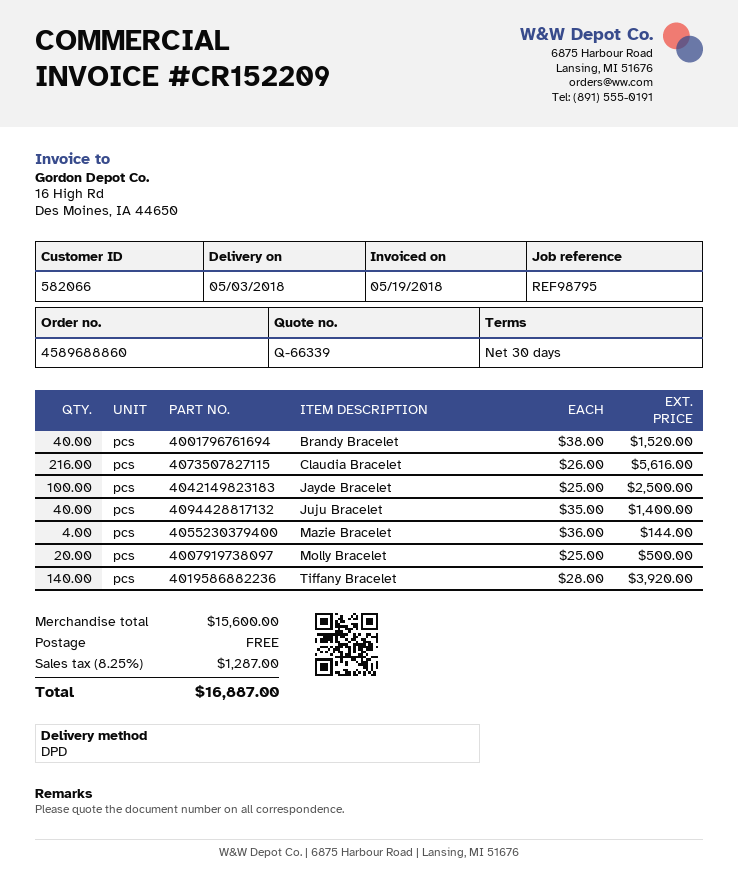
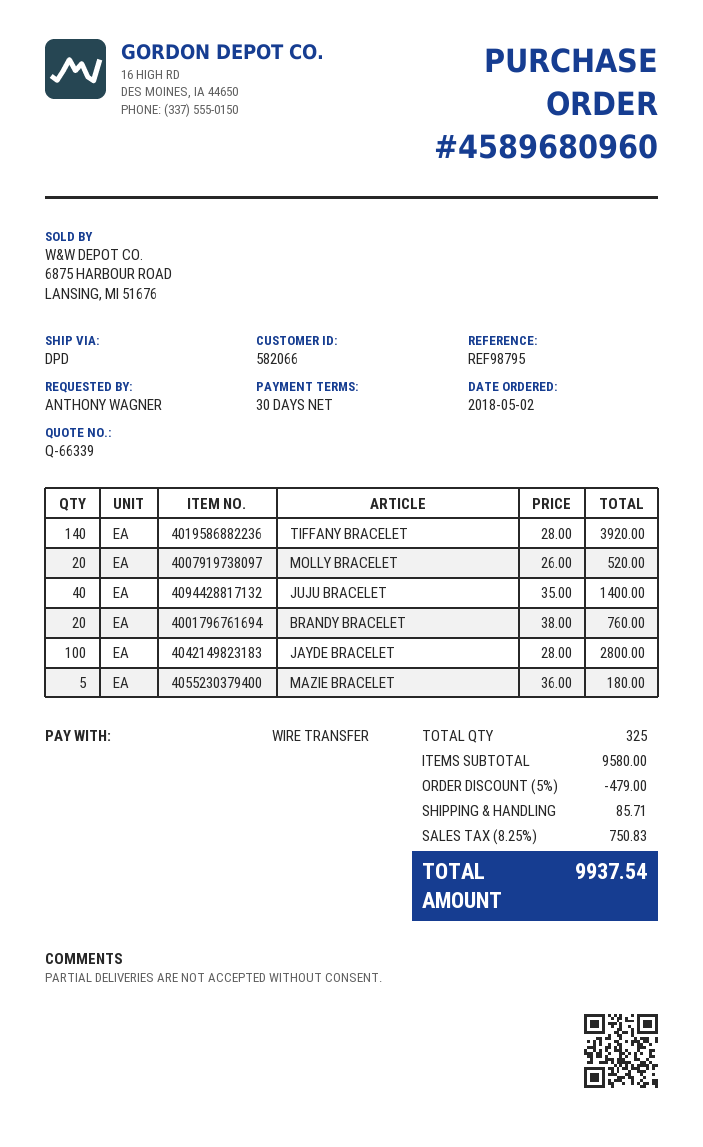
order number: 4589688860 -> 4589680960
Brandy Bracelet: 40 x 38.00 = 1520.00 -> 20 x 38.00 = 760.00
Claudia Bracelet: 216 x 26.00 = 5616.00 -> none
Jayde Bracelet: 100 x 25.00 = 2500.00 -> 100 x 28.00 = 2800.00
Mazie Bracelet: 4 x 36.00 = 144.00 -> 5 x 36.00 = 180.00
Molly Bracelet: 20 x 25.00 = 500.00 -> 20 x 26.00 = 520.00
subtotal: 15600.00 -> 9580.00
discount: none -> 5% = 479.00
shipping: 0.00 -> 85.71
tax: 8.25% = 1287.00 -> 8.25% = 750.83
total: 16887.00 -> 9937.54

